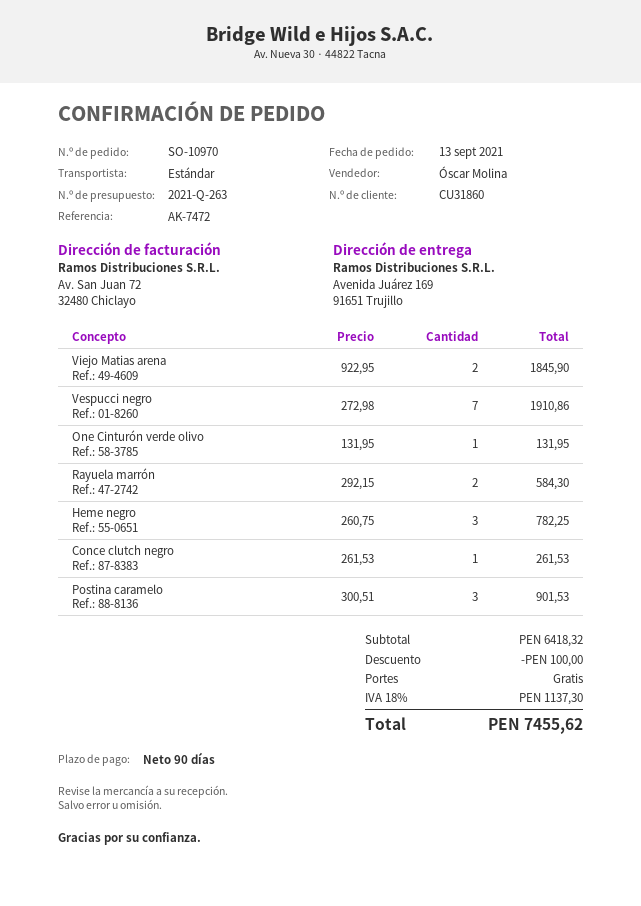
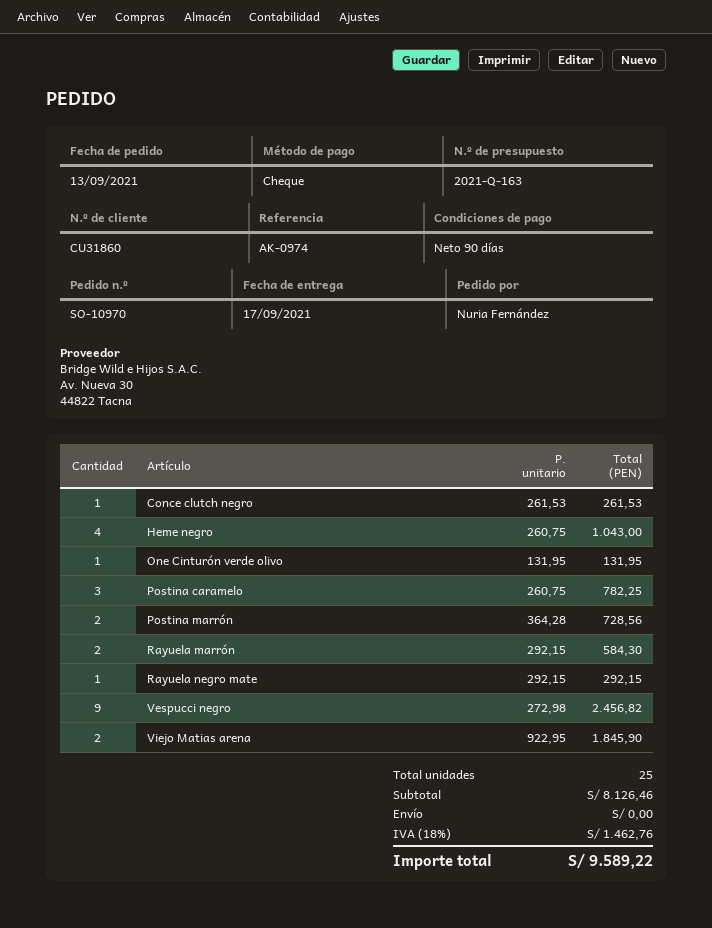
quote number: 2021-Q-263 -> 2021-Q-163
reference: AK-7472 -> AK-0974
Vespucci negro: 7 x 272.98 = 1910.86 -> 9 x 272.98 = 2456.82
Heme negro: 3 x 260.75 = 782.25 -> 4 x 260.75 = 1043.00
Postina caramelo: 3 x 300.51 = 901.53 -> 3 x 260.75 = 782.25
Postina marrón: none -> 2 x 364.28 = 728.56
Rayuela negro mate: none -> 1 x 292.15 = 292.15
subtotal: 6418.32 -> 8126.46
discount: 100.00 -> none
tax: 18% = 1137.30 -> 18% = 1462.76
total: 7455.62 -> 9589.22

